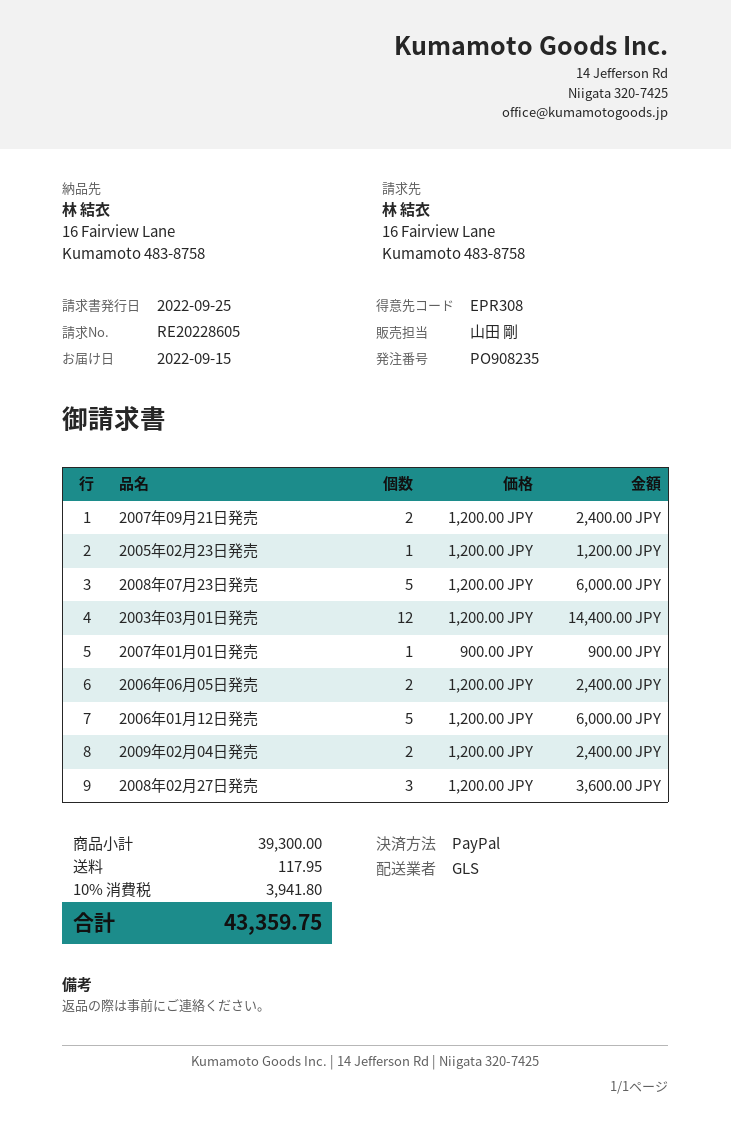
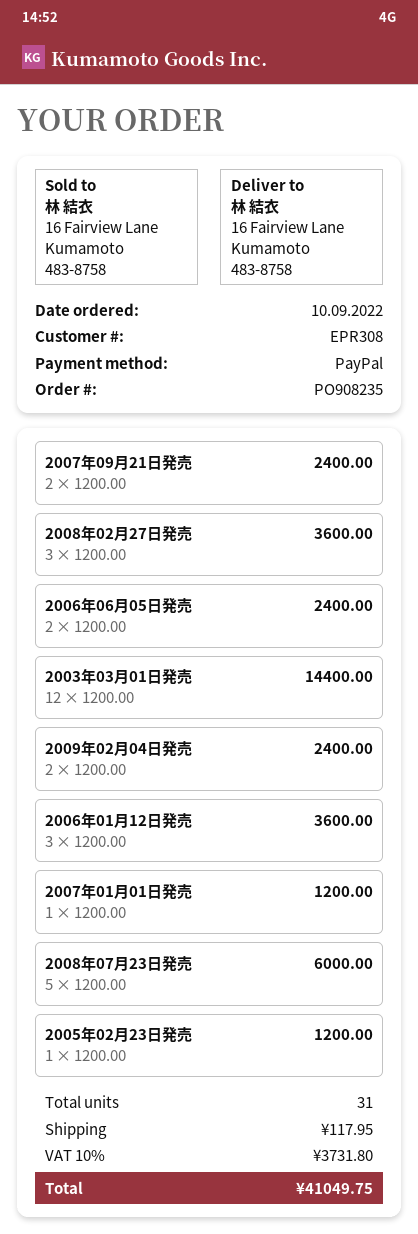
2007年01月01日発売: 1 x 900.00 = 900.00 -> 1 x 1200.00 = 1200.00
2006年01月12日発売: 5 x 1200.00 = 6000.00 -> 3 x 1200.00 = 3600.00
tax: 10% = 3941.80 -> 10% = 3731.80
total: 43359.75 -> 41049.75

